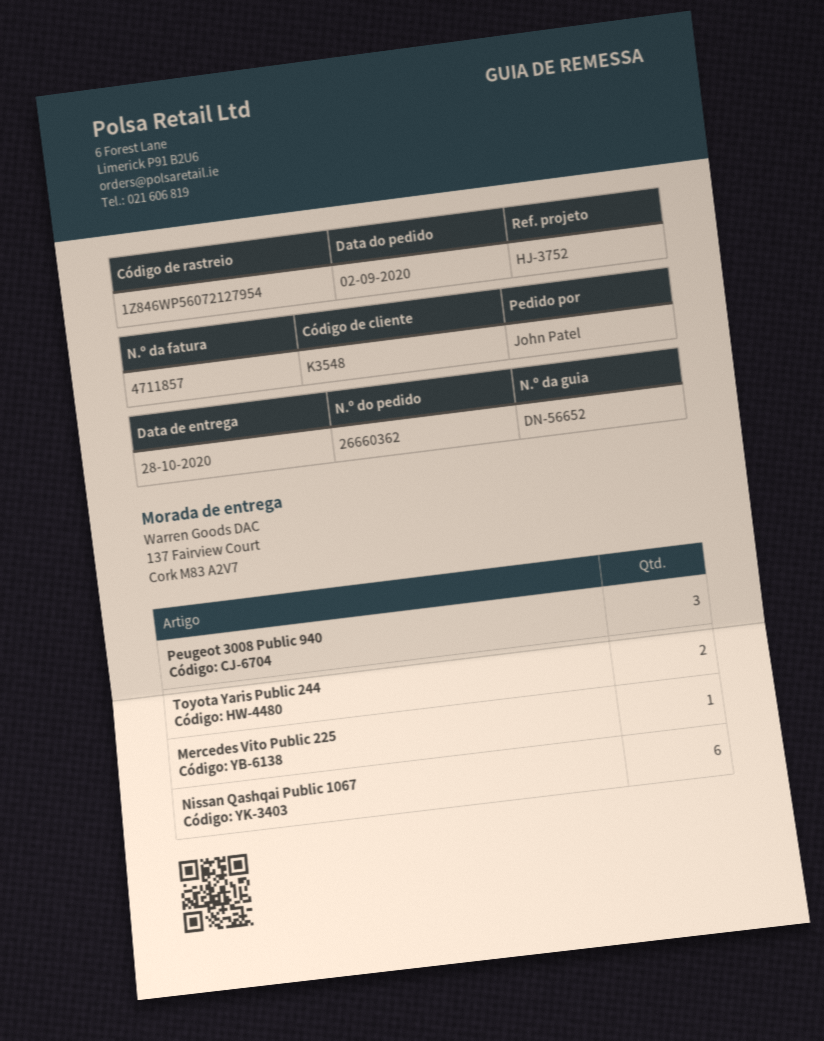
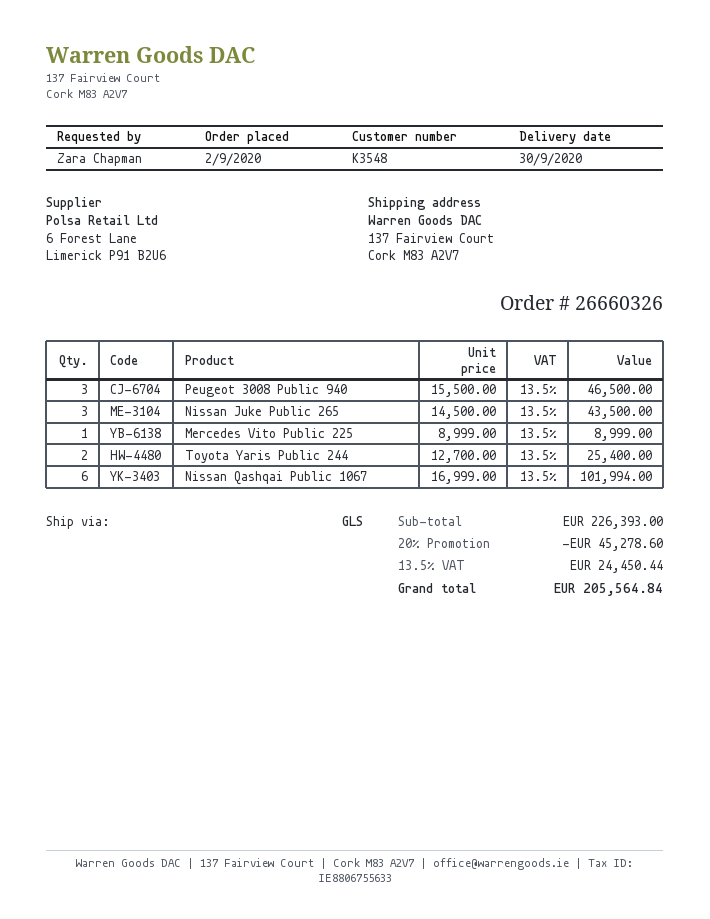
order number: 26660362 -> 26660326
delivery date: 2020-10-28 -> 2020-09-30
ordered by: John Patel -> Zara Chapman
Nissan Juke Public 265: none -> 3

